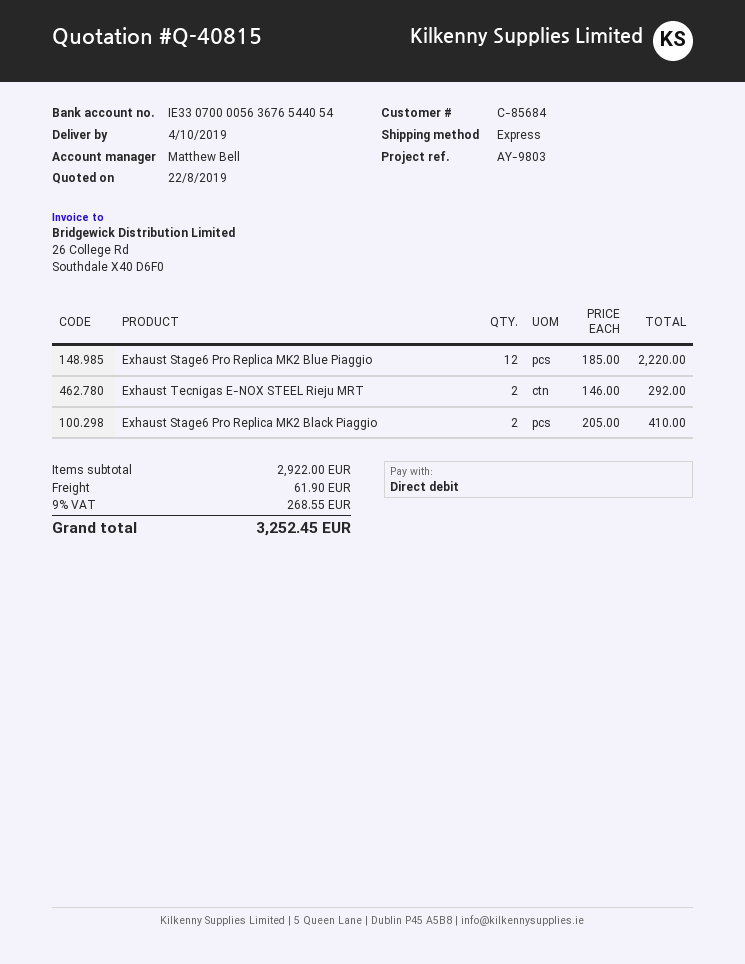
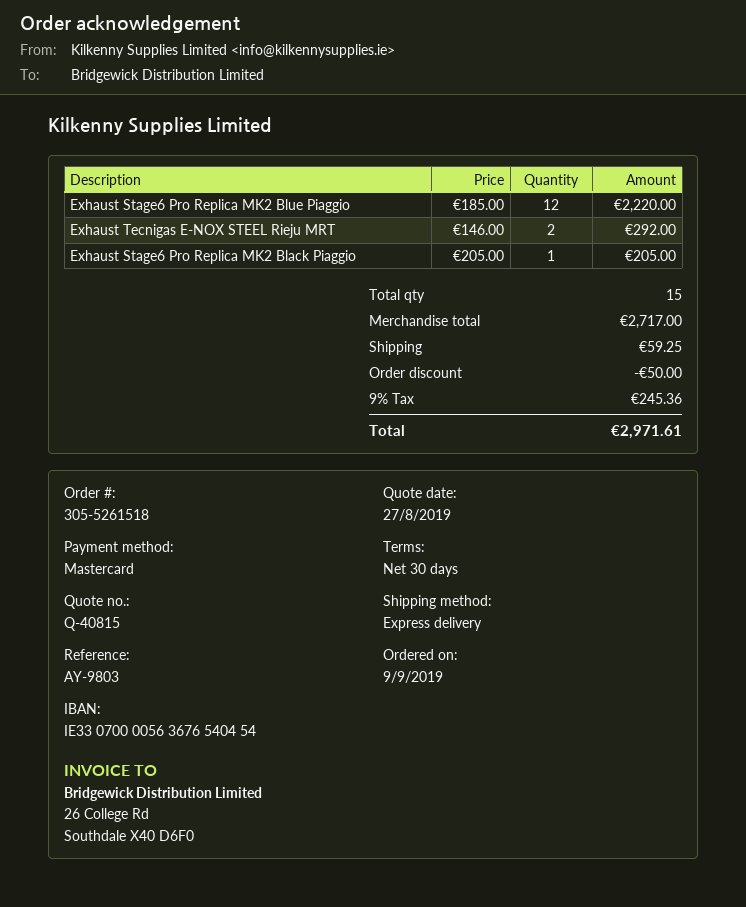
quote date: 2019-08-22 -> 2019-08-27
payment method: direct debit -> Mastercard
bank account: IE33070000563676544054 -> IE33070000563676540454
Exhaust Stage6 Pro Replica MK2 Black Piaggio: 2 x 205.00 = 410.00 -> 1 x 205.00 = 205.00
subtotal: 2922.00 -> 2717.00
discount: none -> 50.00
shipping: 61.90 -> 59.25
tax: 9% = 268.55 -> 9% = 245.36
total: 3252.45 -> 2971.61

